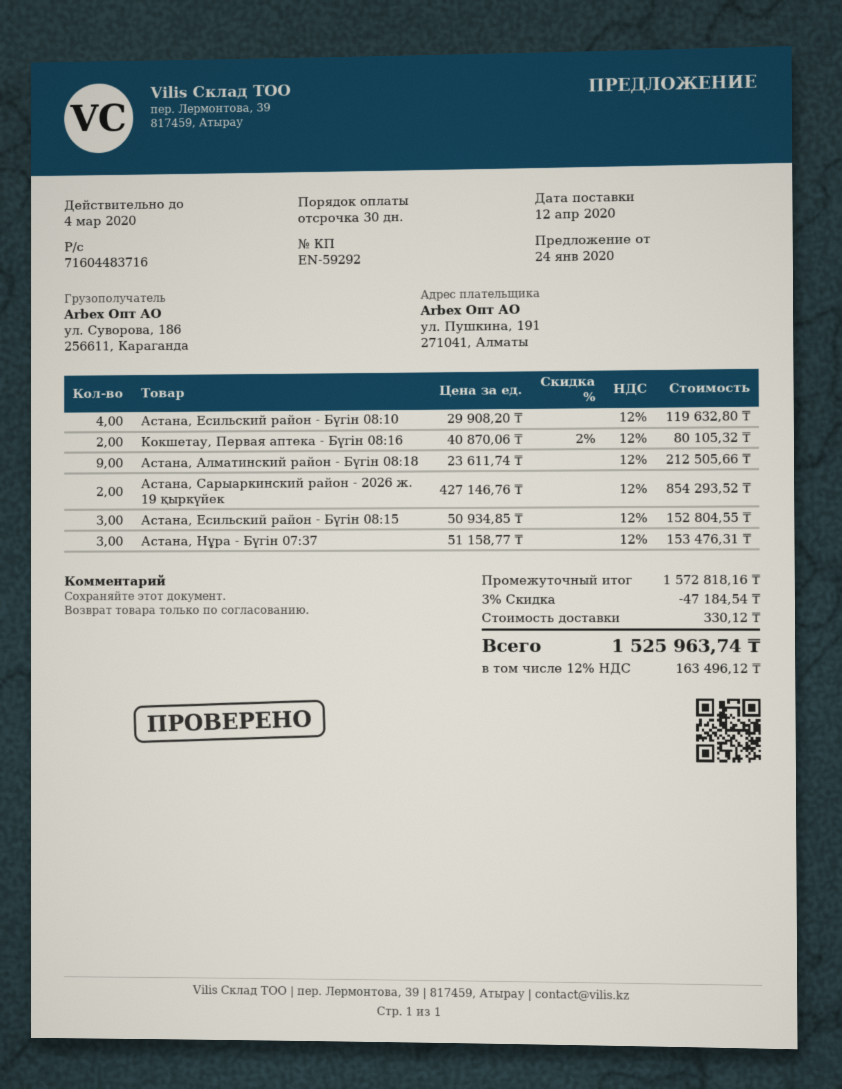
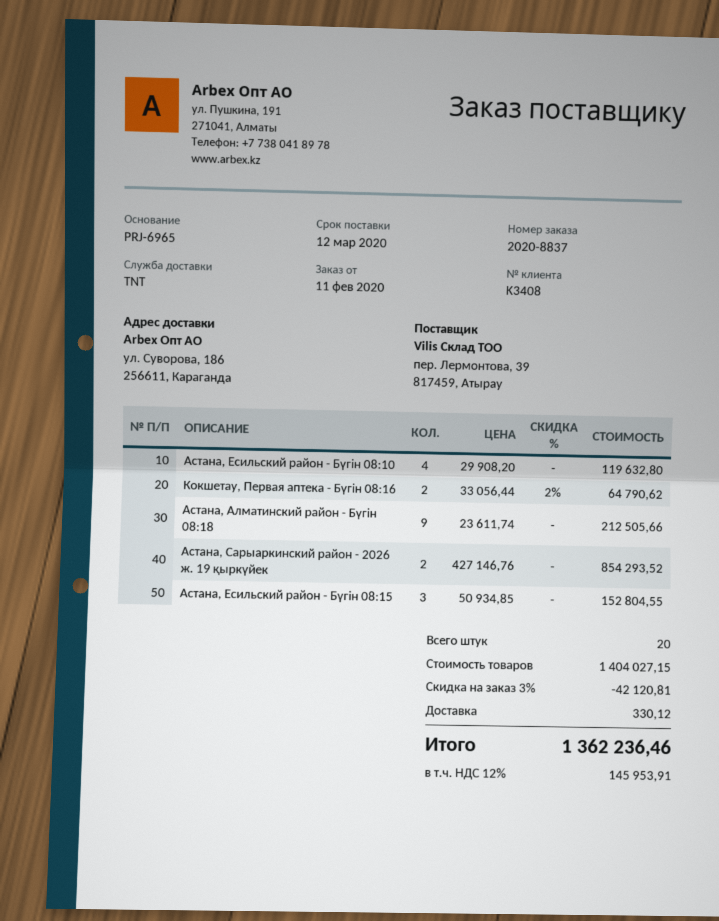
delivery date: 2020-04-12 -> 2020-03-12
Кокшетау, Первая аптека - Бүгін 08:16: 2 x 40870.06 - 2% = 80105.32 -> 2 x 33056.44 - 2% = 64790.62
Астана, Нұра - Бүгін 07:37: 3 x 51158.77 = 153476.31 -> none
subtotal: 1572818.16 -> 1404027.15
discount: 3% = 47184.54 -> 3% = 42120.81
tax: 12% = 163496.12 -> 12% = 145953.91
total: 1525963.74 -> 1362236.46

